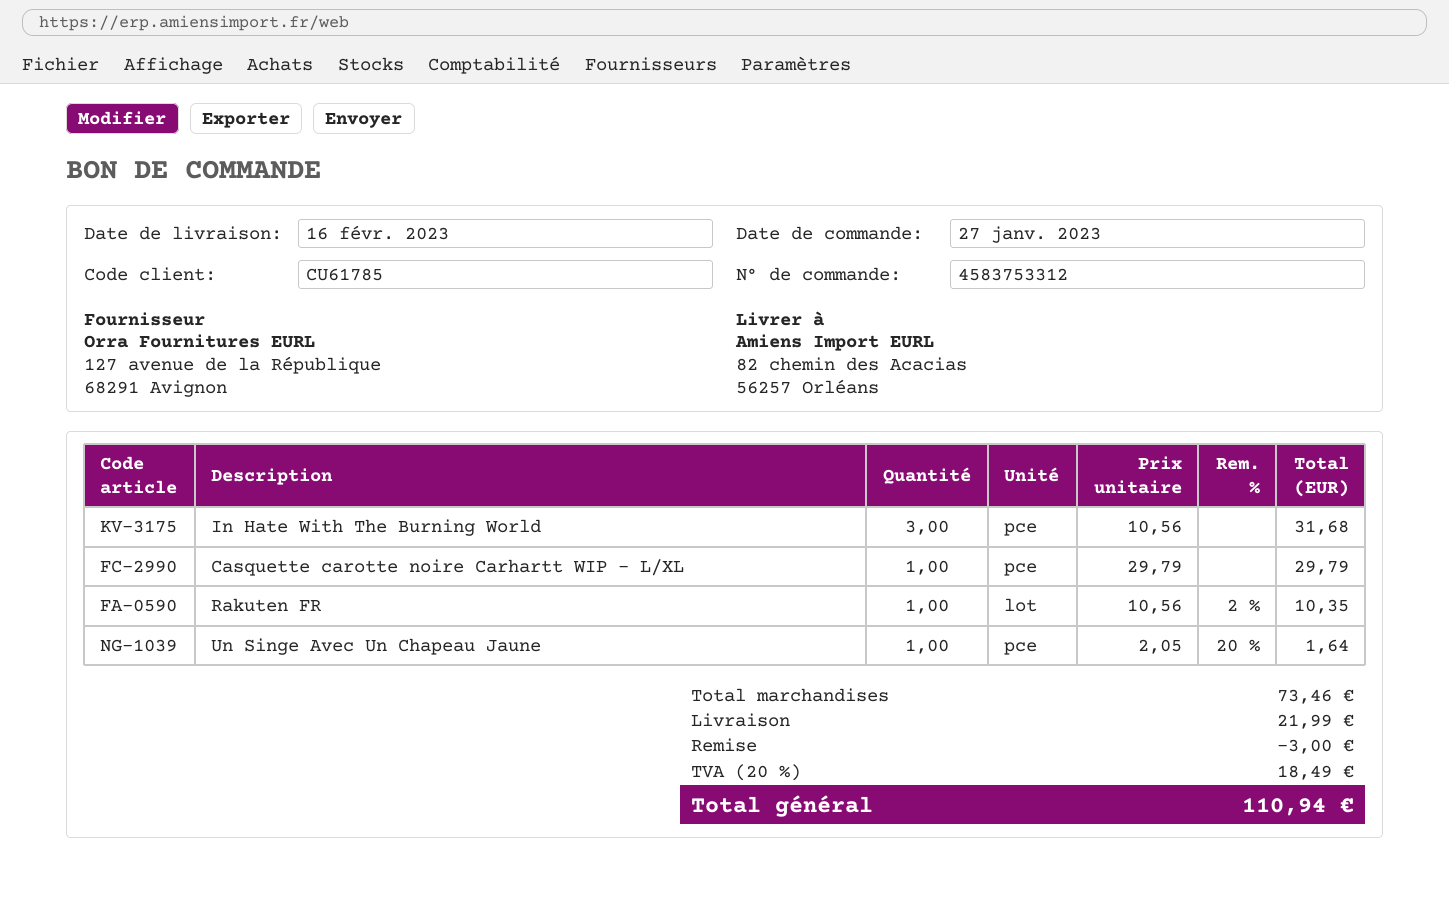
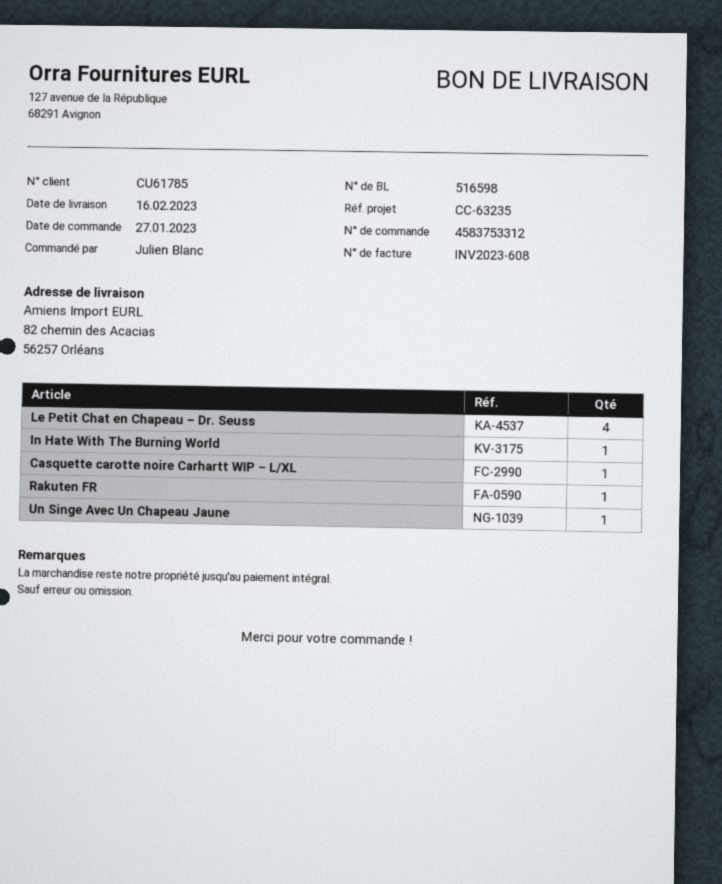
In Hate With The Burning World: 3 -> 1
Le Petit Chat en Chapeau – Dr. Seuss: none -> 4

